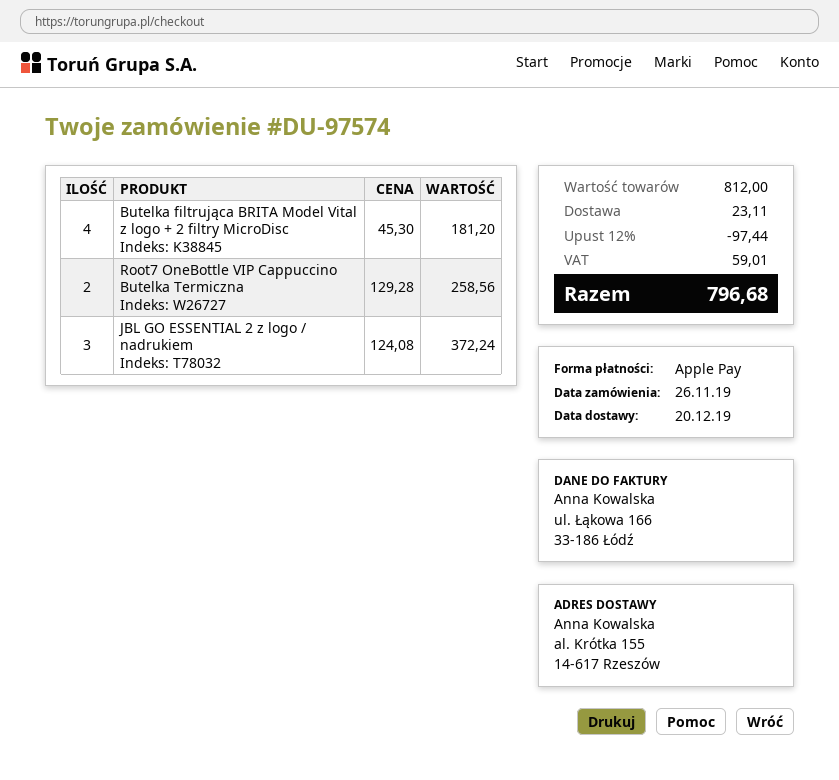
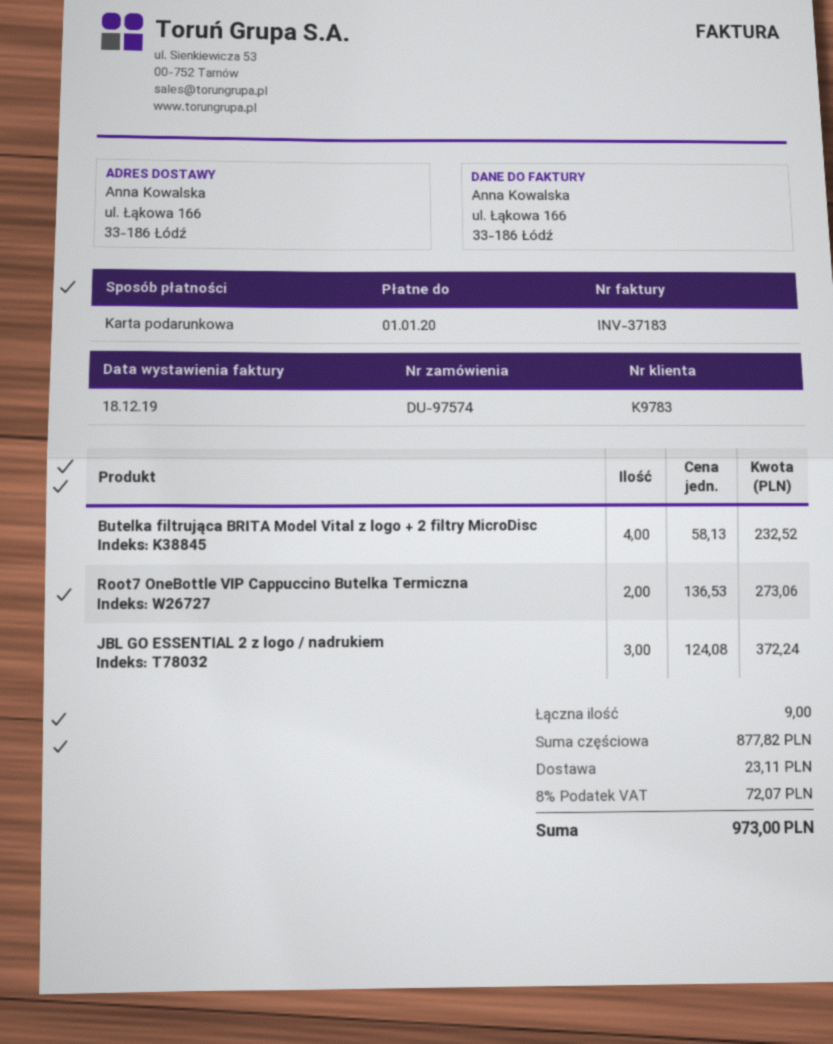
payment method: Apple Pay -> gift card
ship to: al. Krótka 155, 14-617 Rzeszów -> ul. Łąkowa 166, 33-186 Łódź
Butelka filtrująca BRITA Model Vital z logo + 2 filtry MicroDisc: 4 x 45.30 = 181.20 -> 4 x 58.13 = 232.52
Root7 OneBottle VIP Cappuccino Butelka Termiczna: 2 x 129.28 = 258.56 -> 2 x 136.53 = 273.06
subtotal: 812.00 -> 877.82
discount: 12% = 97.44 -> none
tax: 59.01 -> 72.07
total: 796.68 -> 973.00

